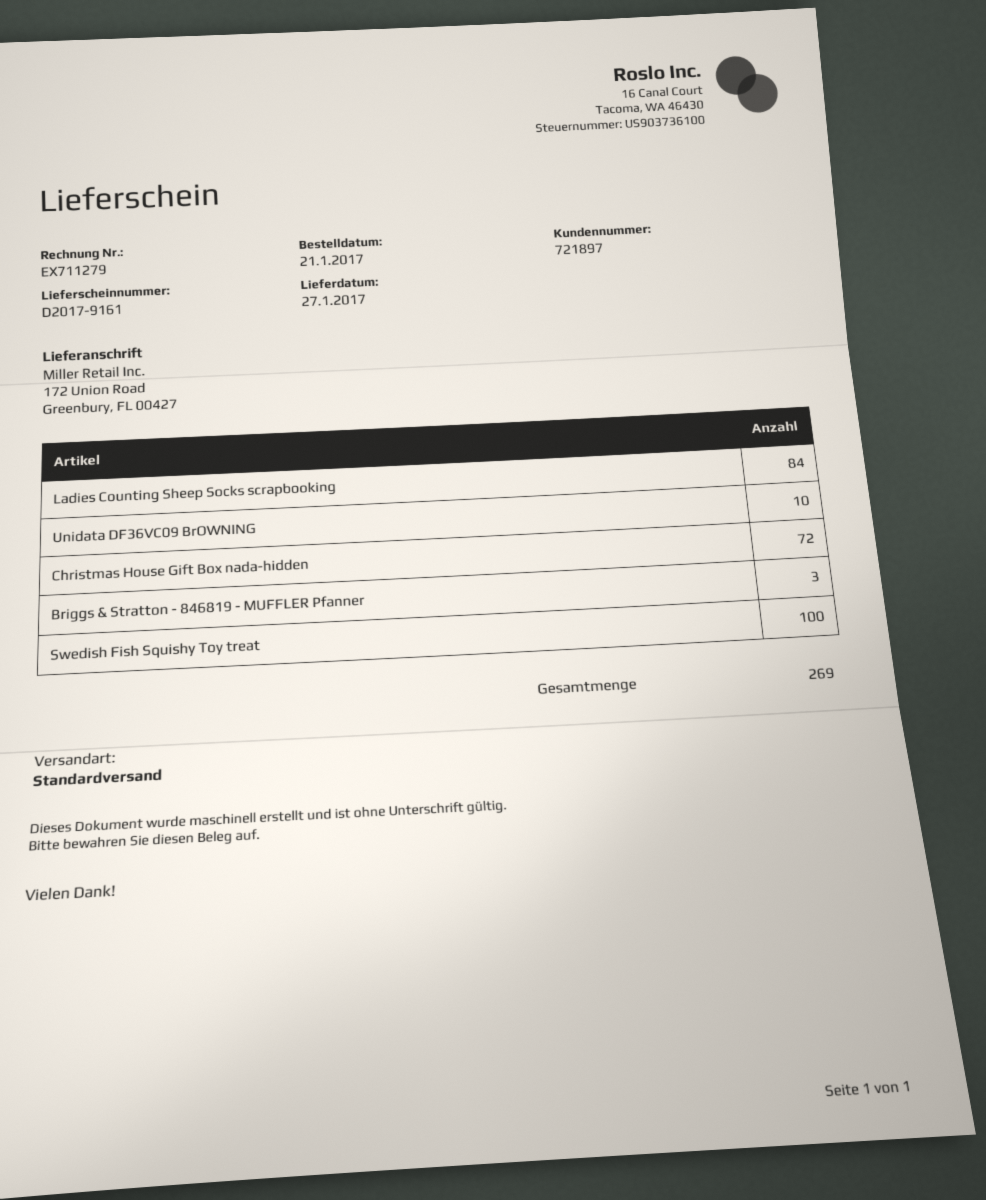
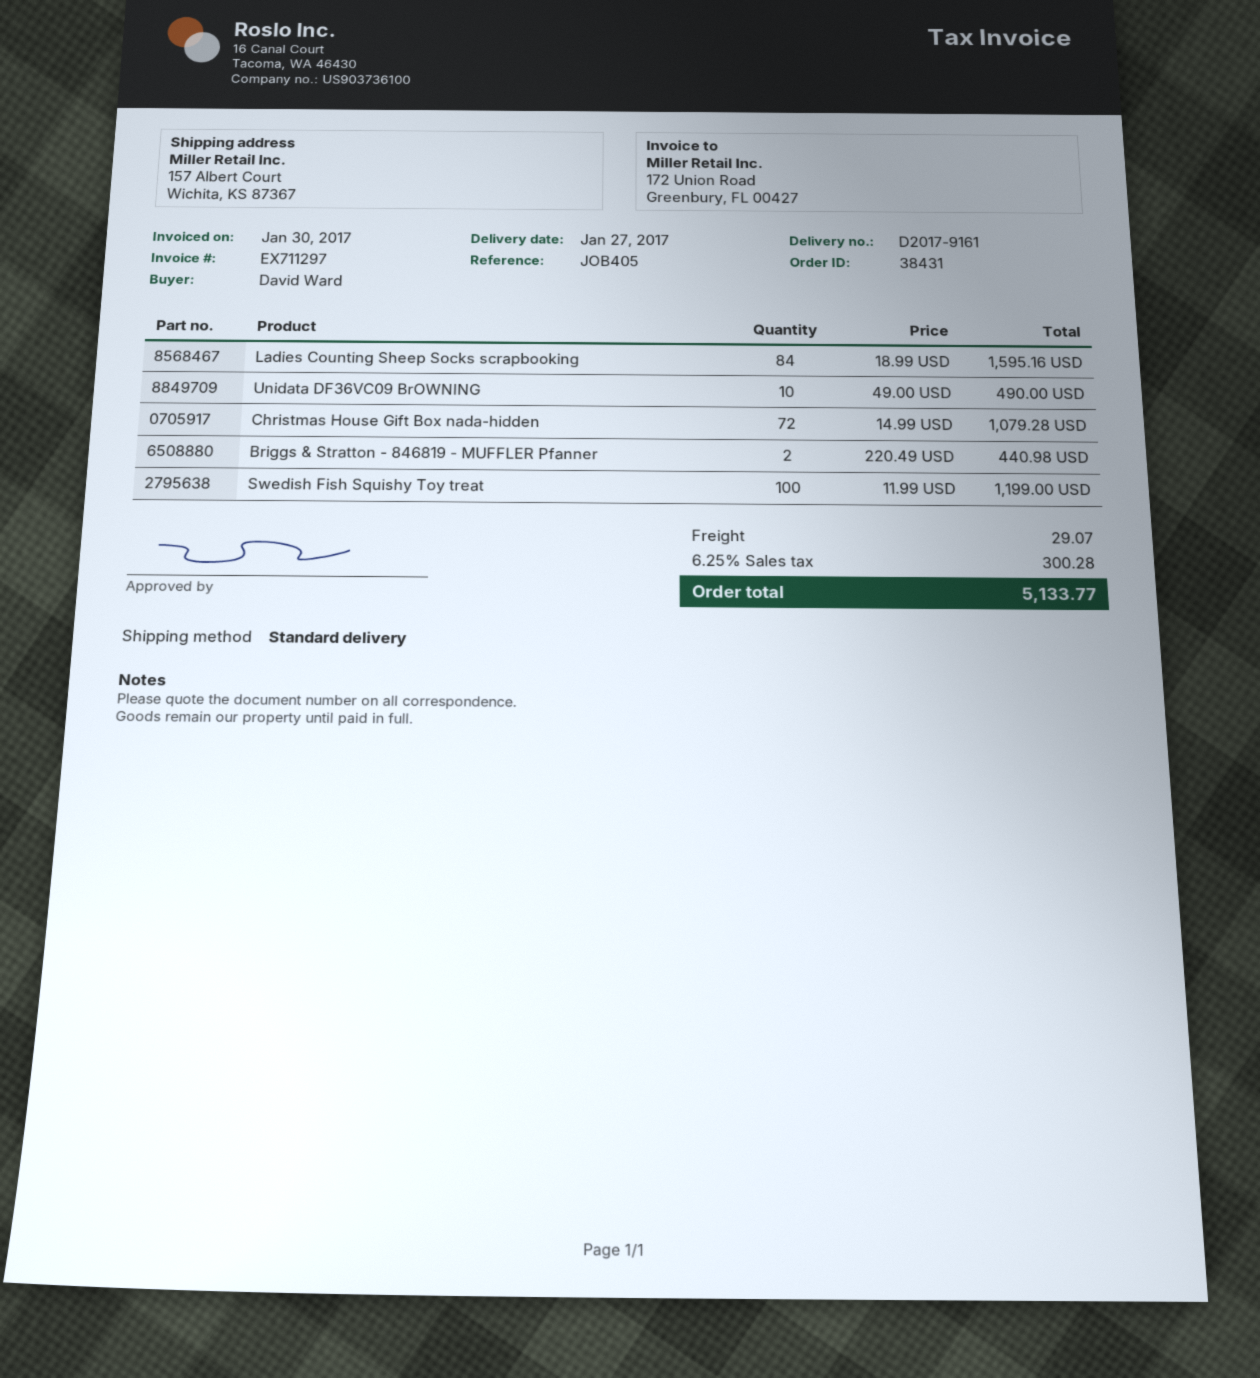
invoice number: EX711279 -> EX711297
ship to: 172 Union Road, Greenbury, FL 00427 -> 157 Albert Court, Wichita, KS 87367
Briggs & Stratton - 846819 - MUFFLER Pfanner: 3 -> 2

